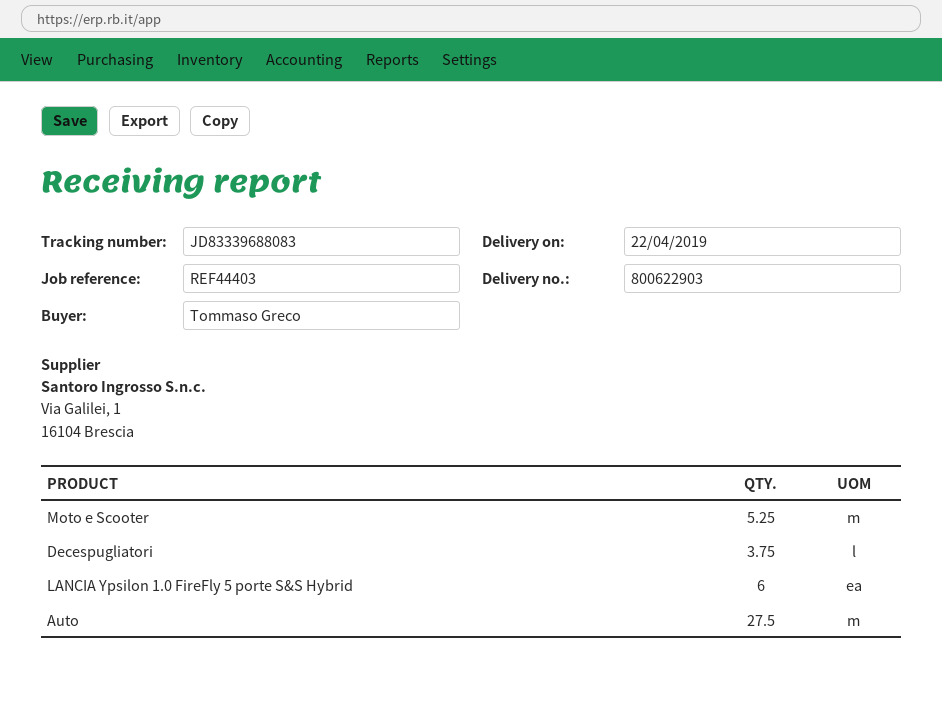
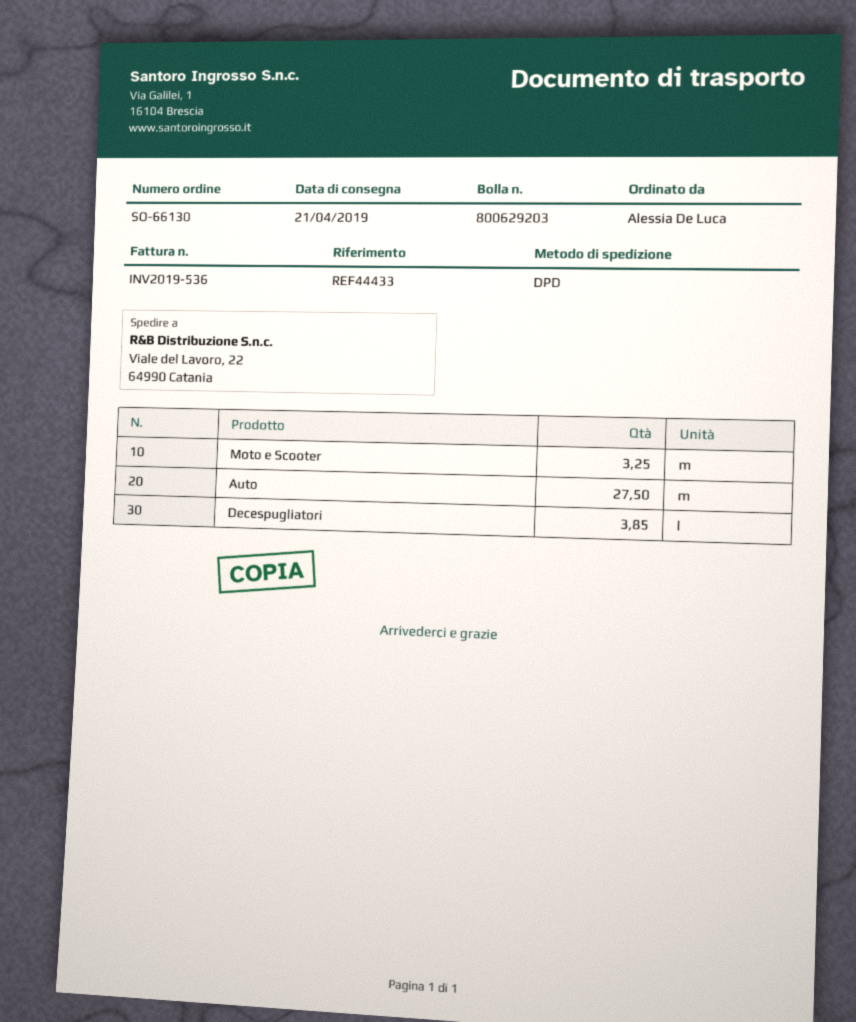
delivery note number: 800622903 -> 800629203
delivery date: 2019-04-22 -> 2019-04-21
reference: REF44403 -> REF44433
ordered by: Tommaso Greco -> Alessia De Luca
Moto e Scooter: 5.25 -> 3.25
Decespugliatori: 3.75 -> 3.85
LANCIA Ypsilon 1.0 FireFly 5 porte S&S Hybrid: 6 -> none

